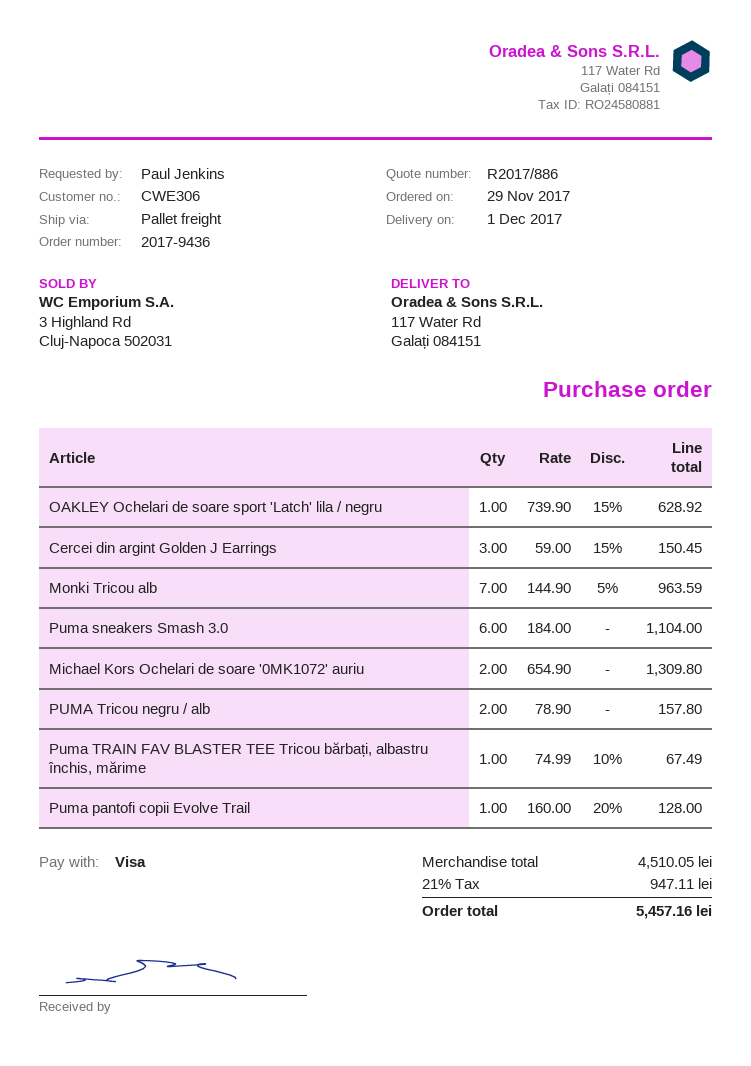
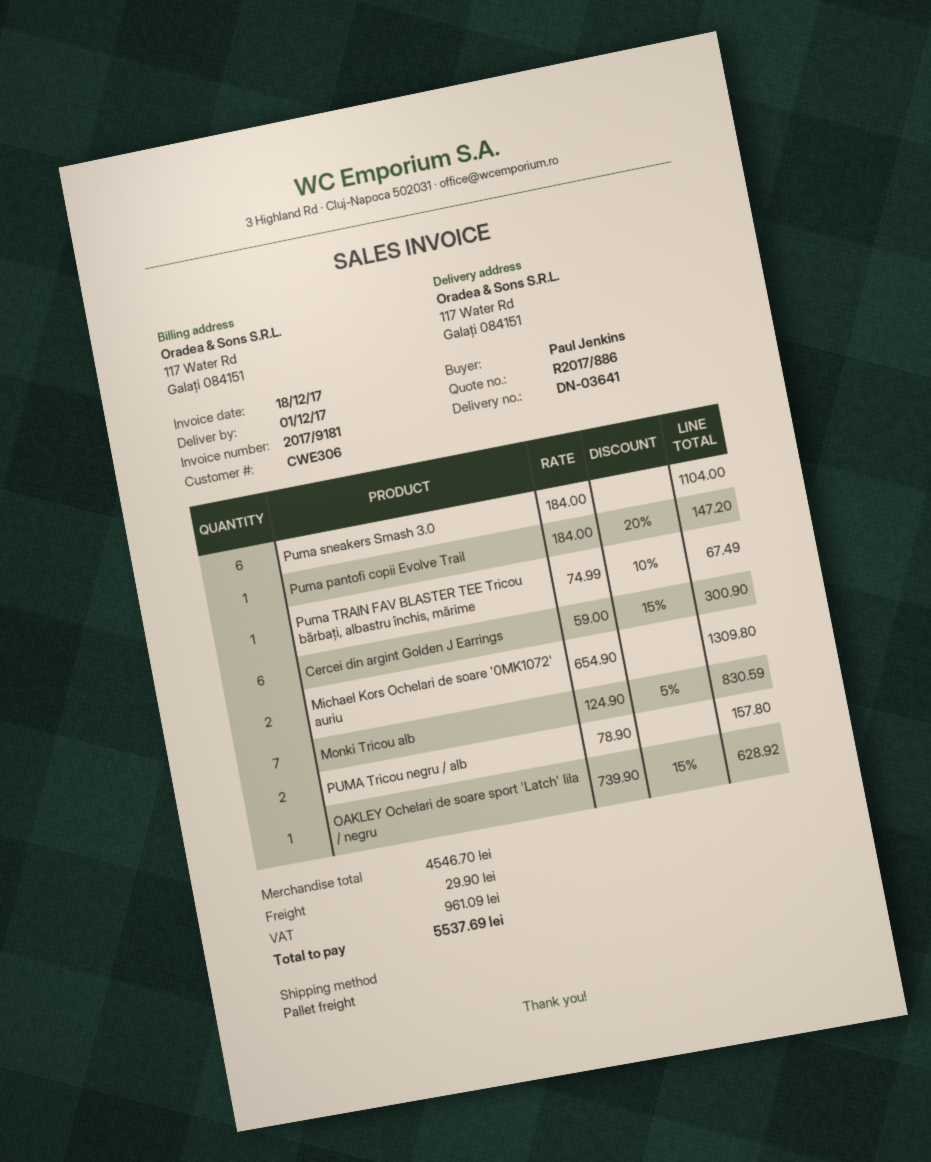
Cercei din argint Golden J Earrings: 3 x 59.00 - 15% = 150.45 -> 6 x 59.00 - 15% = 300.90
Monki Tricou alb: 7 x 144.90 - 5% = 963.59 -> 7 x 124.90 - 5% = 830.59
Puma pantofi copii Evolve Trail: 1 x 160.00 - 20% = 128.00 -> 1 x 184.00 - 20% = 147.20
subtotal: 4510.05 -> 4546.70
shipping: none -> 29.90
tax: 947.11 -> 961.09
total: 5457.16 -> 5537.69

